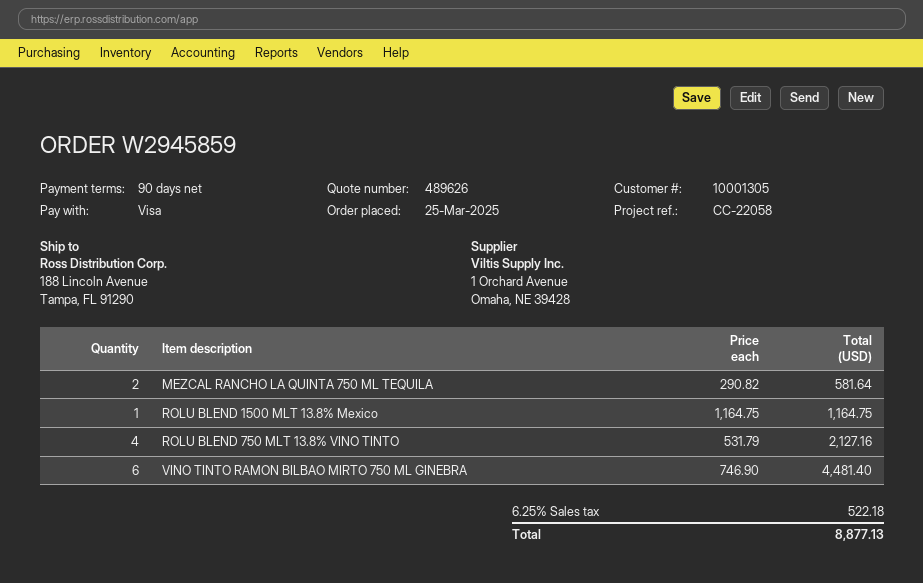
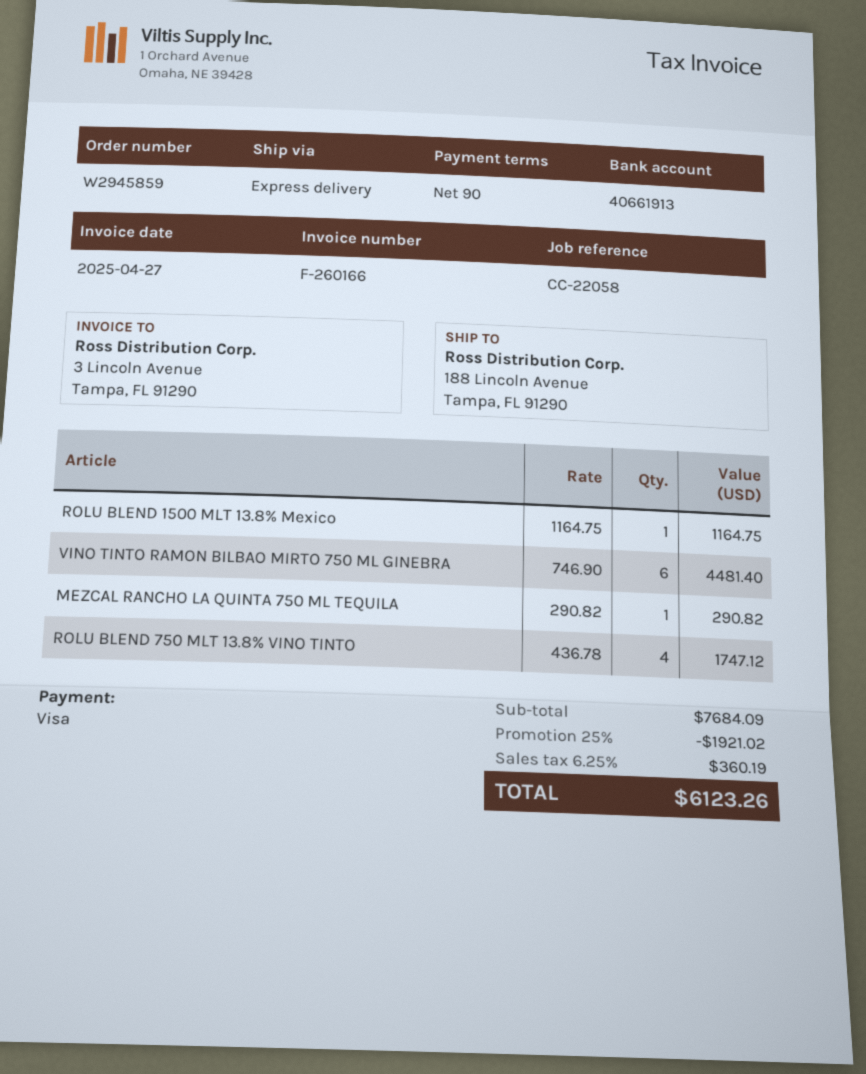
MEZCAL RANCHO LA QUINTA 750 ML TEQUILA: 2 x 290.82 = 581.64 -> 1 x 290.82 = 290.82
ROLU BLEND 750 MLT 13.8% VINO TINTO: 4 x 531.79 = 2127.16 -> 4 x 436.78 = 1747.12
discount: none -> 25% = 1921.02
tax: 6.25% = 522.18 -> 6.25% = 360.19
total: 8877.13 -> 6123.26

